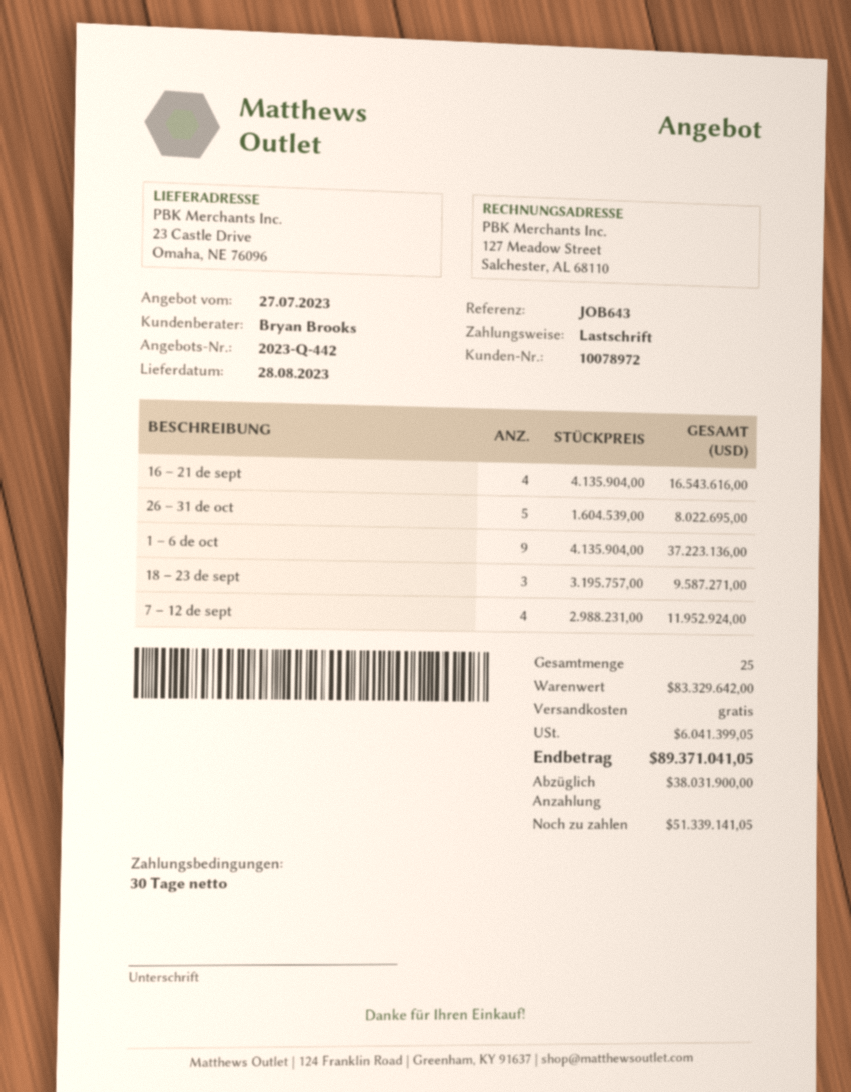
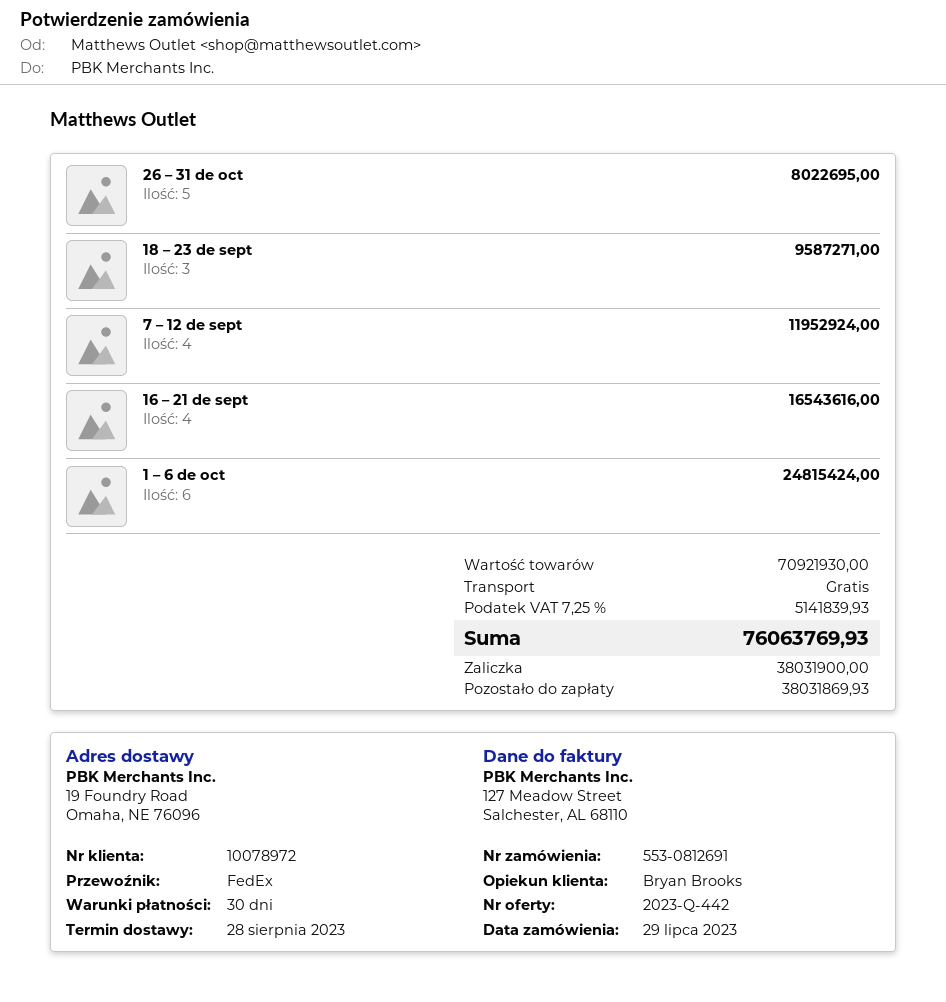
ship to: 23 Castle Drive, Omaha, NE 76096 -> 19 Foundry Road, Omaha, NE 76096
1 – 6 de oct: 9 for 37223136.00 -> 6 for 24815424.00
subtotal: 83329642.00 -> 70921930.00
tax: 6041399.05 -> 5141839.93
total: 89371041.05 -> 76063769.93
balance: 51339141.05 -> 38031869.93

